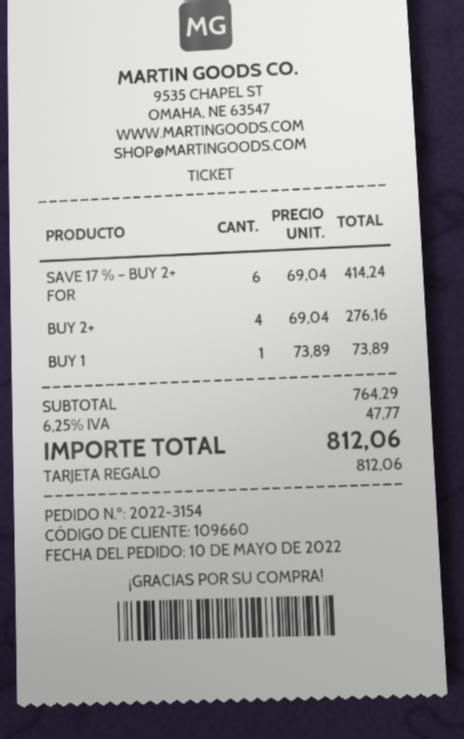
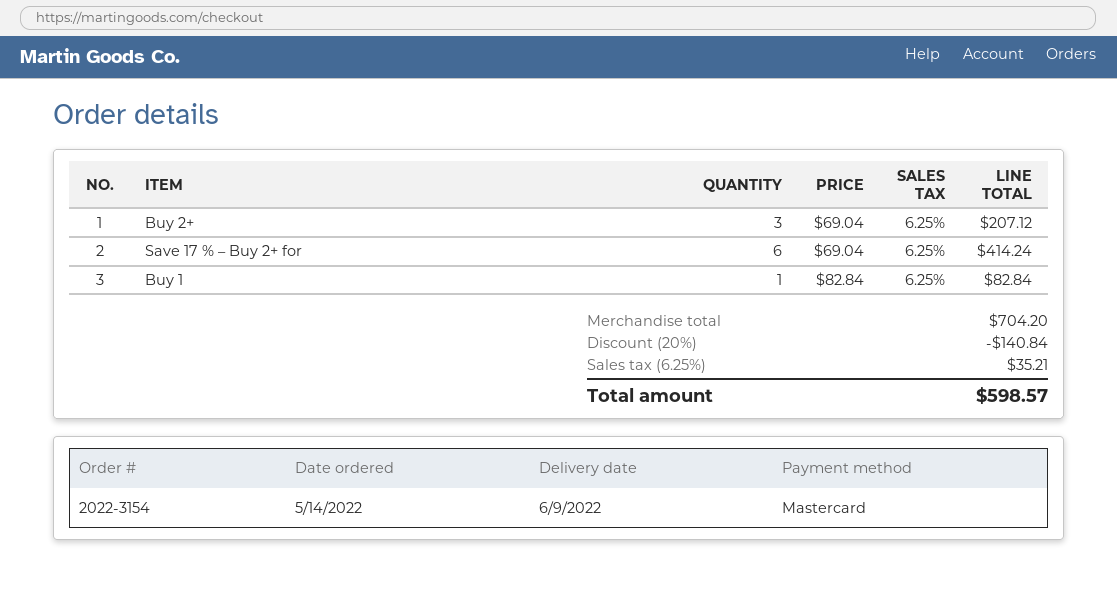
order date: 2022-05-10 -> 2022-05-14
payment method: gift card -> Mastercard
BUY 2+: 4 x 69.04 = 276.16 -> 3 x 69.04 = 207.12
BUY 1: 1 x 73.89 = 73.89 -> 1 x 82.84 = 82.84
subtotal: 764.29 -> 704.20
discount: none -> 20% = 140.84
tax: 6.25% = 47.77 -> 6.25% = 35.21
total: 812.06 -> 598.57

